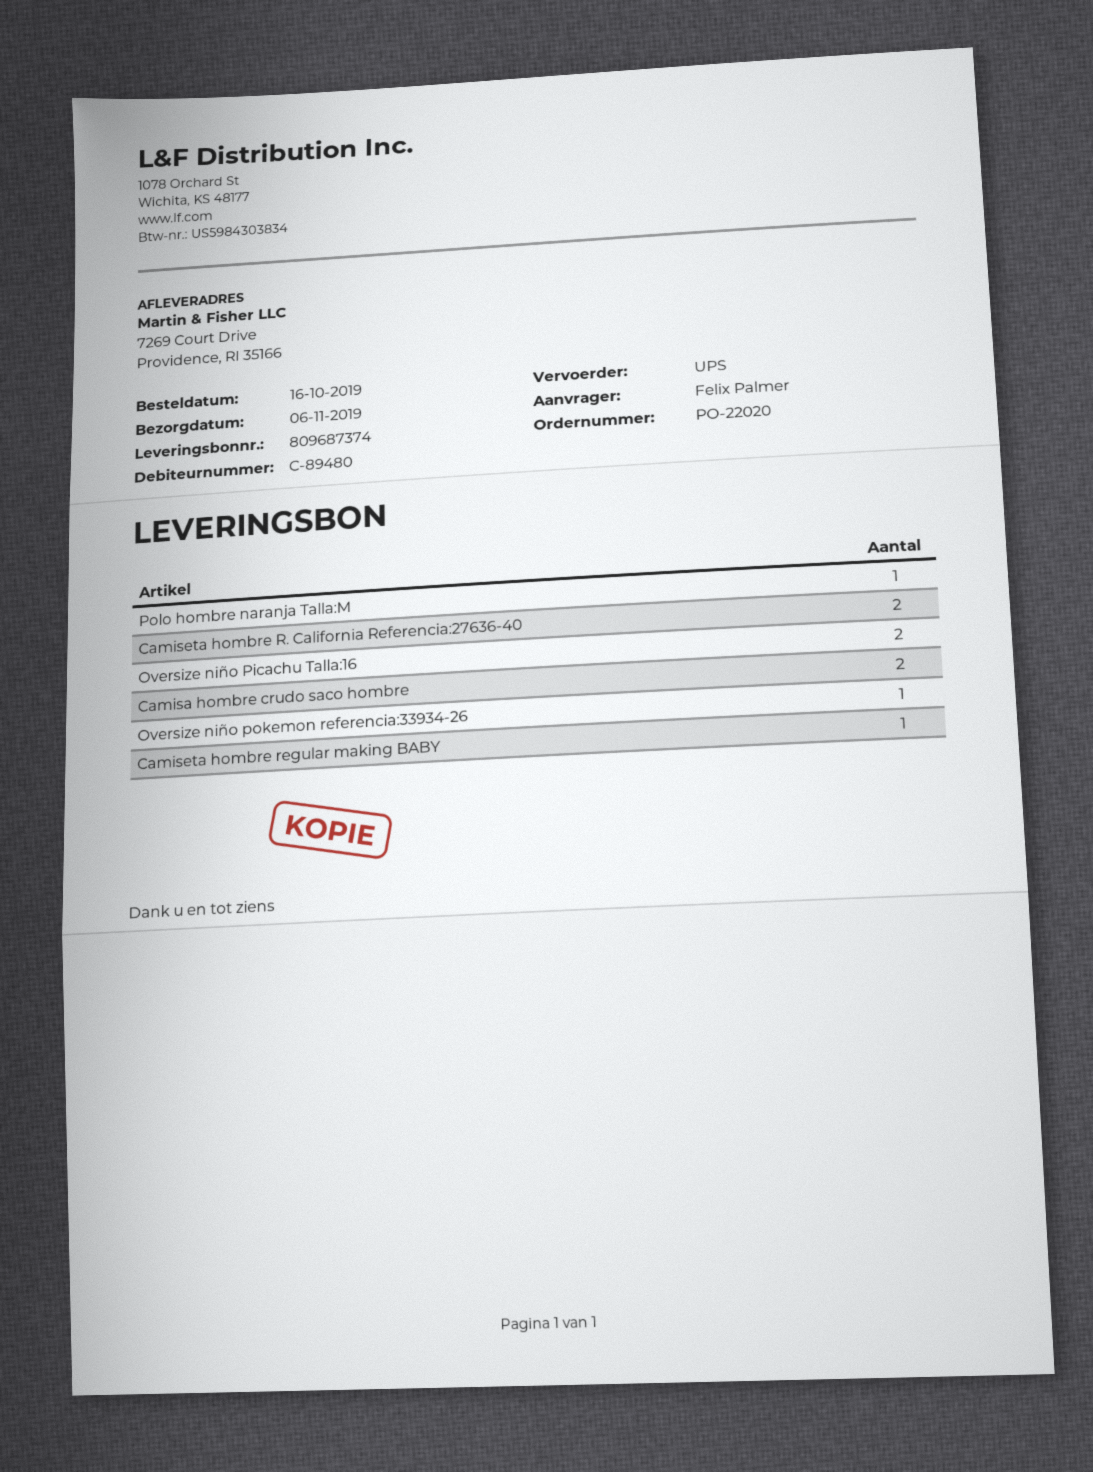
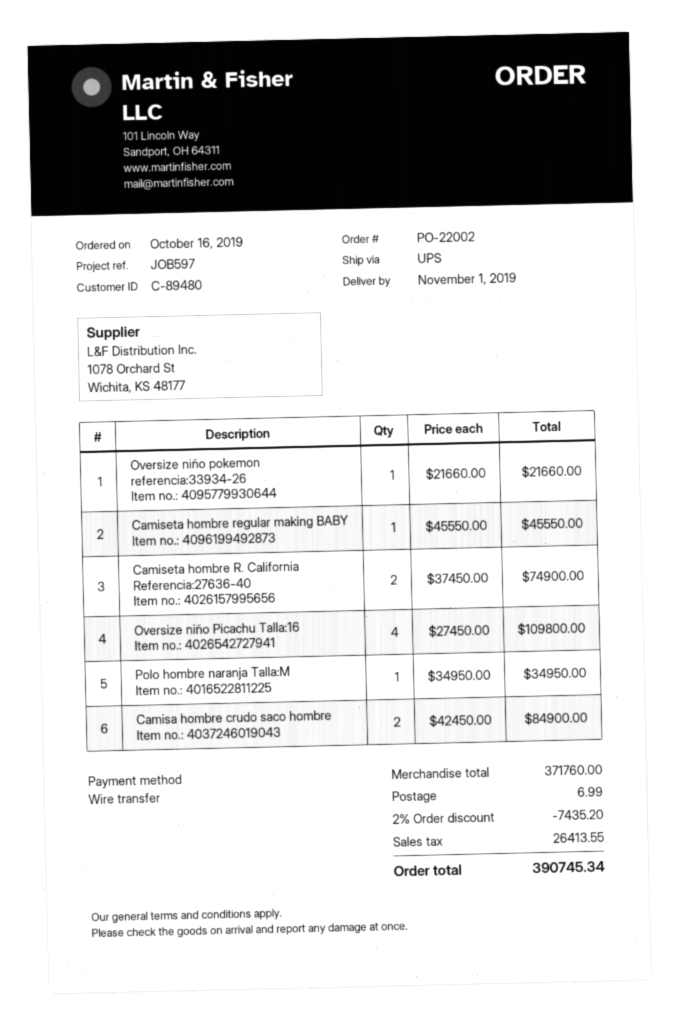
order number: PO-22020 -> PO-22002
delivery date: 2019-11-06 -> 2019-11-01
Oversize niño Picachu Talla:16: 2 -> 4

